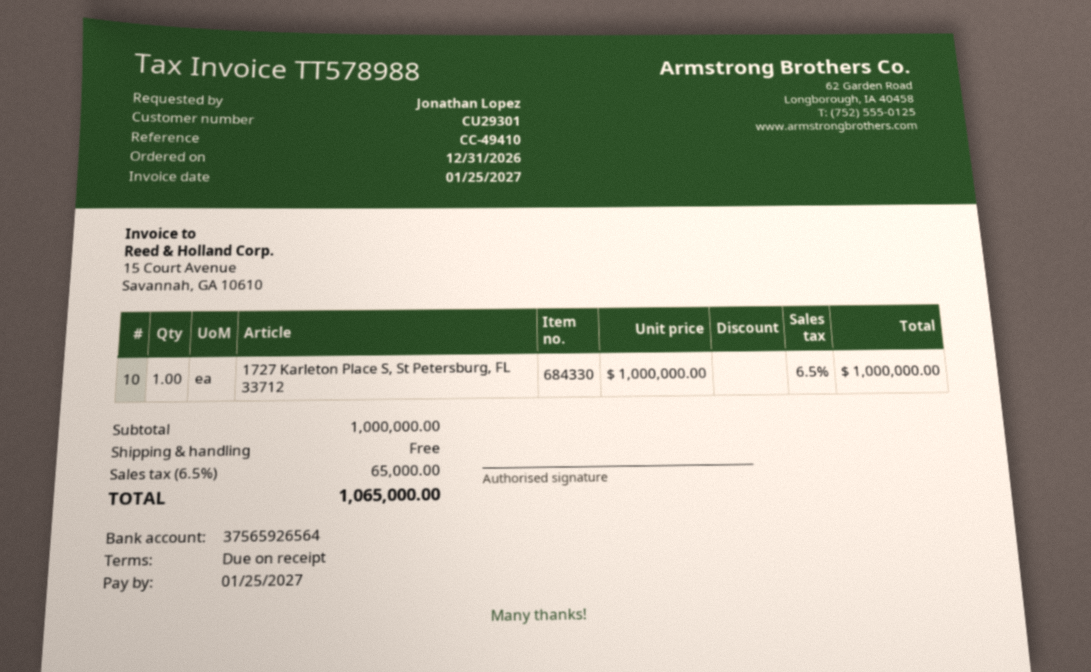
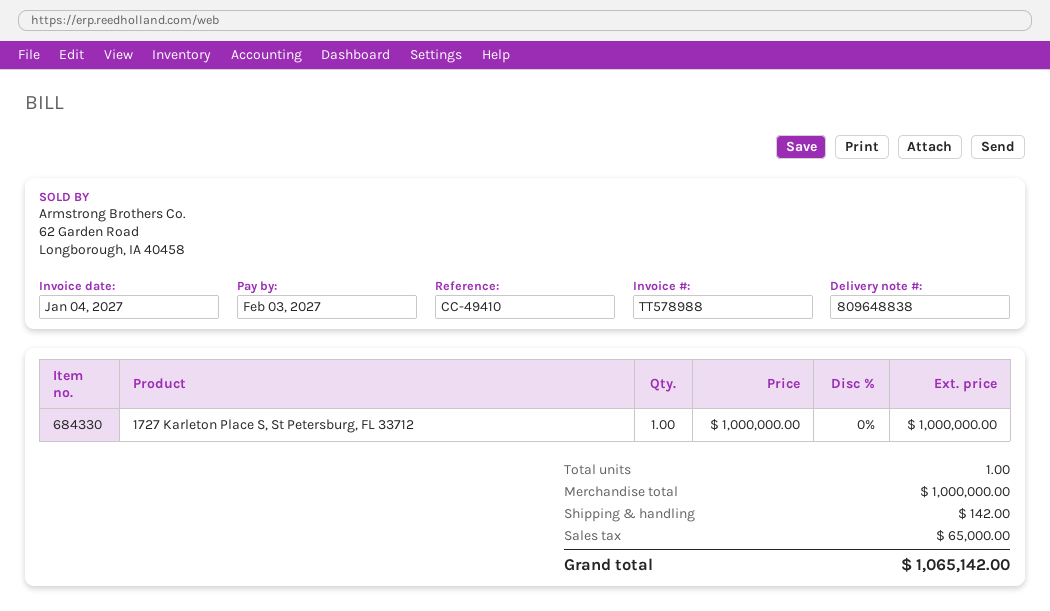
invoice date: 2027-01-25 -> 2027-01-04
due date: 2027-01-25 -> 2027-02-03
shipping: 0.00 -> 142.00
total: 1065000.00 -> 1065142.00

